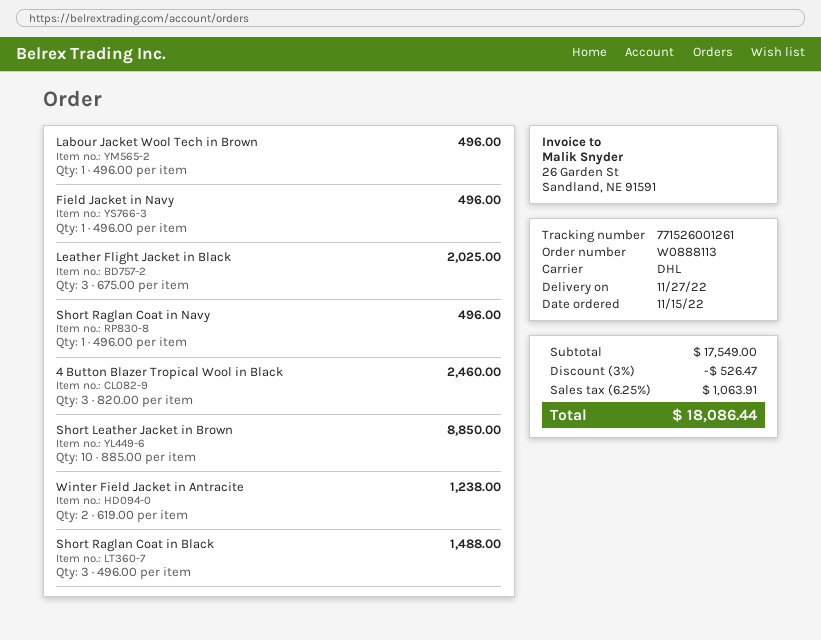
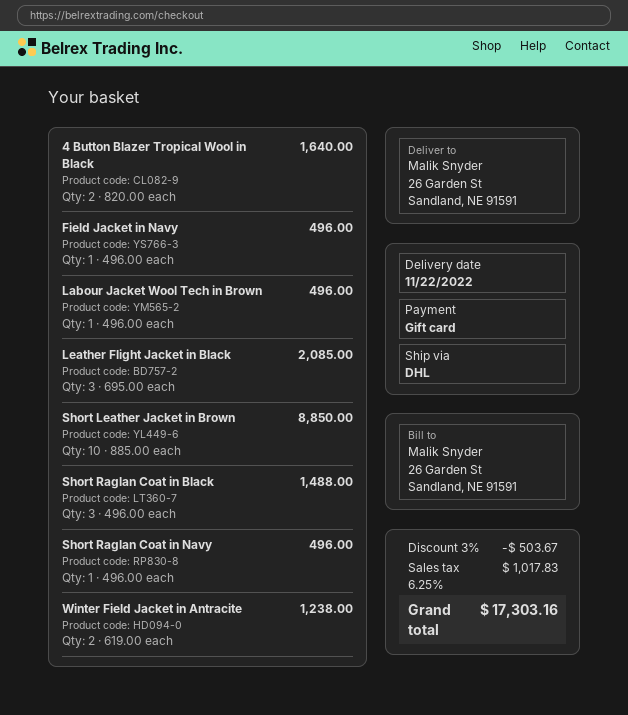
delivery date: 2022-11-27 -> 2022-11-22
Leather Flight Jacket in Black: 3 x 675.00 = 2025.00 -> 3 x 695.00 = 2085.00
4 Button Blazer Tropical Wool in Black: 3 x 820.00 = 2460.00 -> 2 x 820.00 = 1640.00
discount: 3% = 526.47 -> 3% = 503.67
tax: 6.25% = 1063.91 -> 6.25% = 1017.83
total: 18086.44 -> 17303.16

